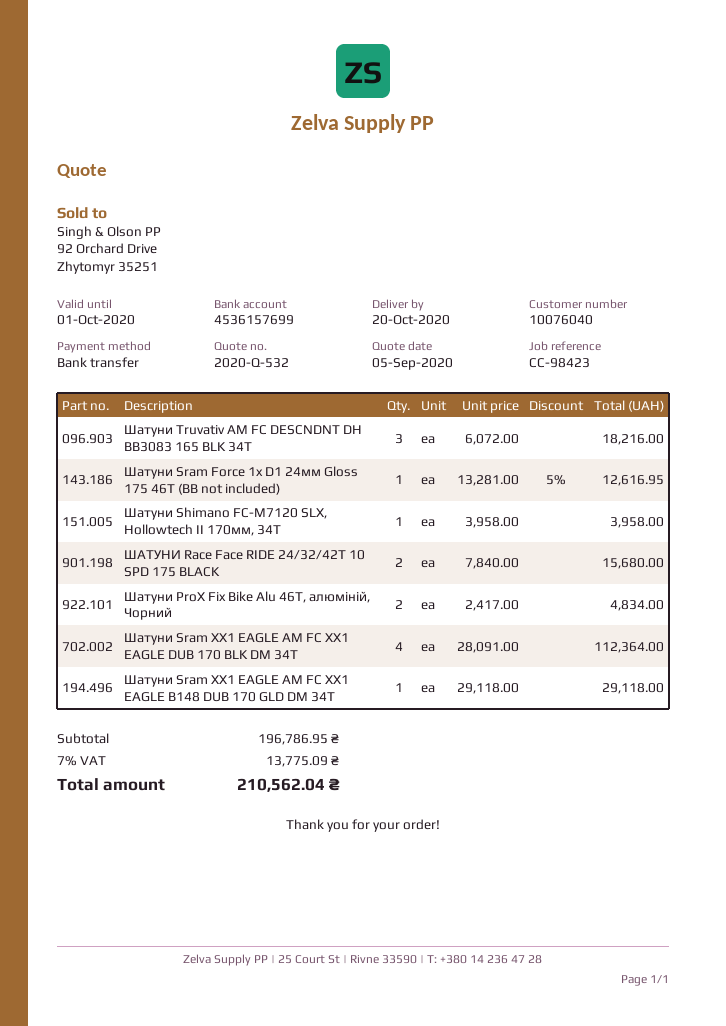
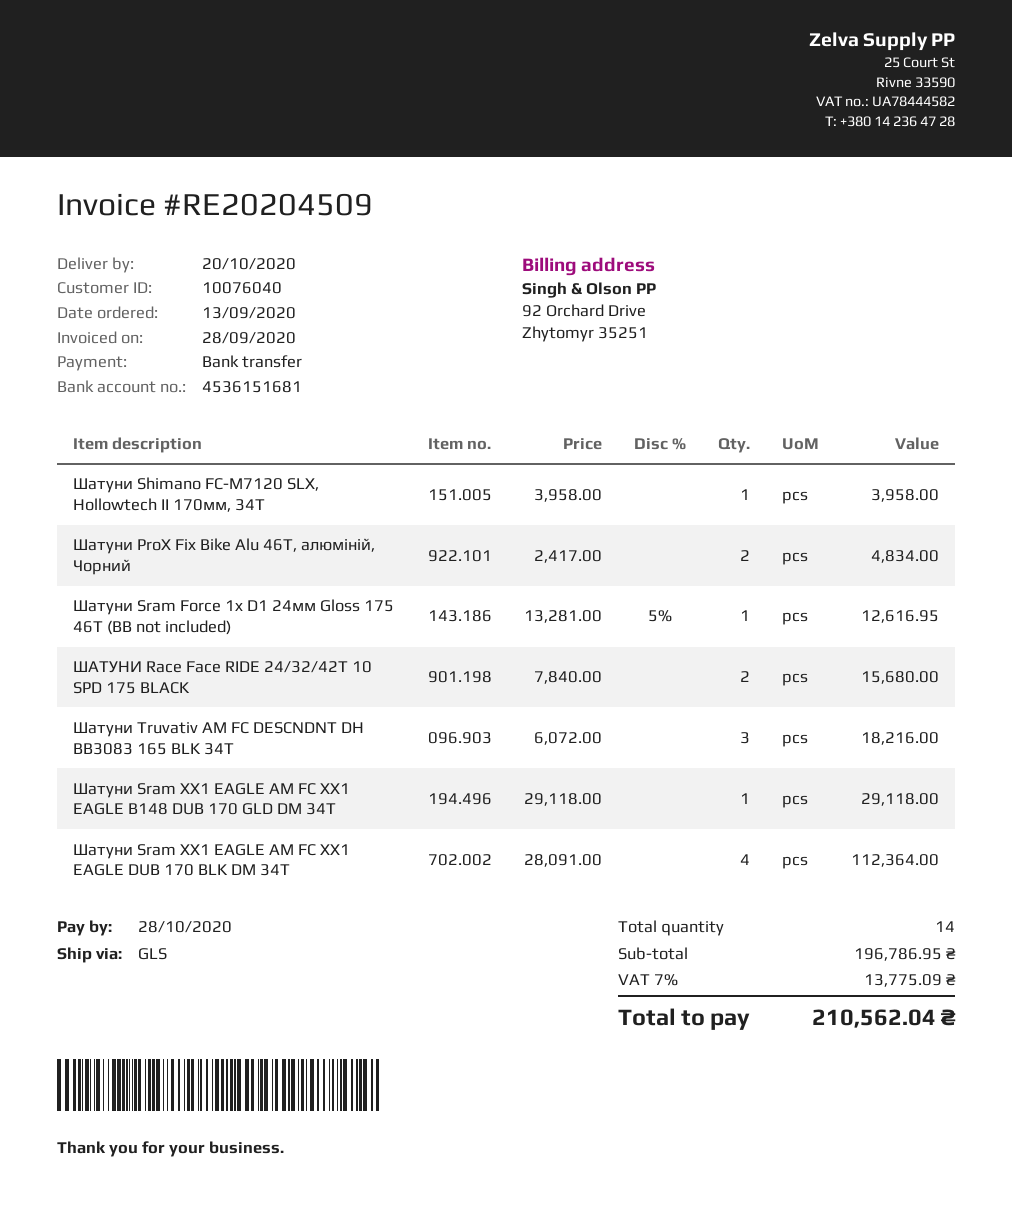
bank account: 4536157699 -> 4536151681

